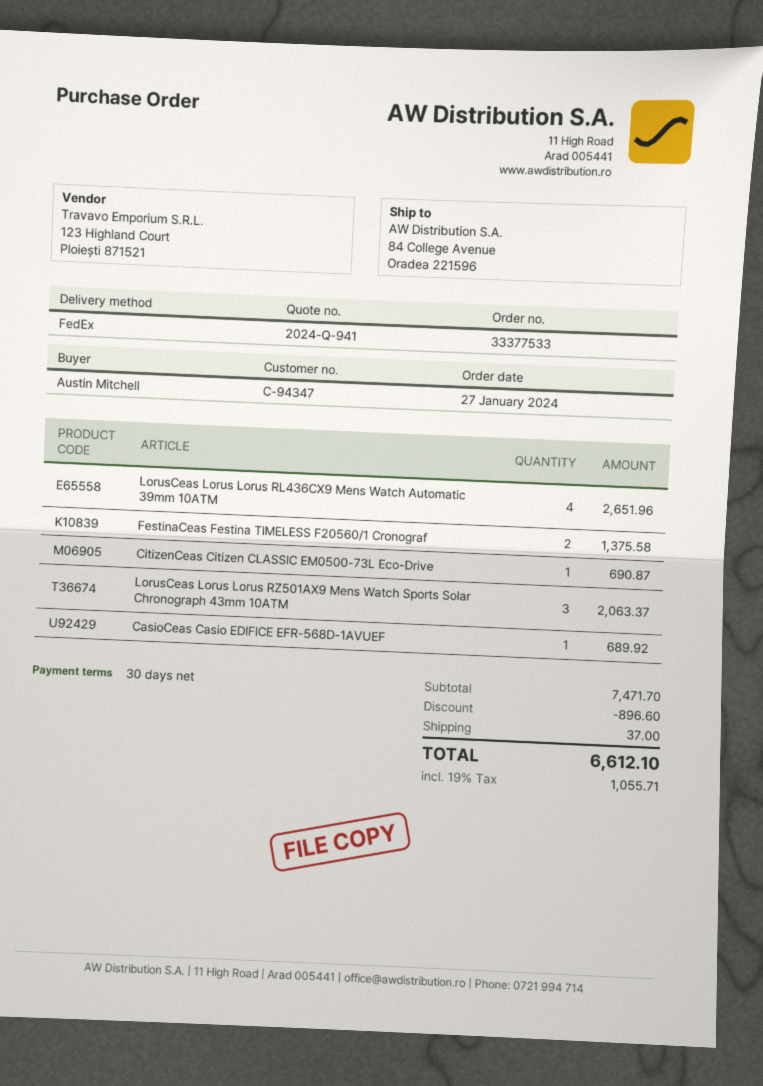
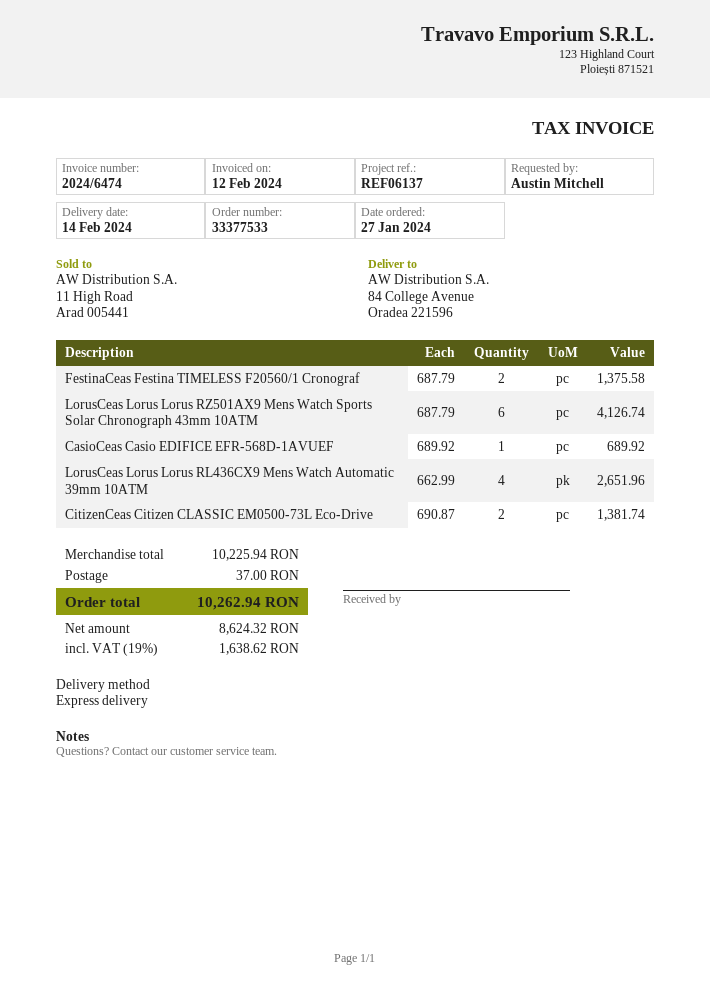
shipping method: FedEx -> express
CitizenCeas Citizen CLASSIC EM0500-73L Eco-Drive: 1 for 690.87 -> 2 for 1381.74
LorusCeas Lorus Lorus RZ501AX9 Mens Watch Sports Solar Chronograph 43mm 10ATM: 3 for 2063.37 -> 6 for 4126.74
subtotal: 7471.70 -> 10225.94
discount: 896.60 -> none
tax: 19% = 1055.71 -> 19% = 1638.62
total: 6612.10 -> 10262.94

